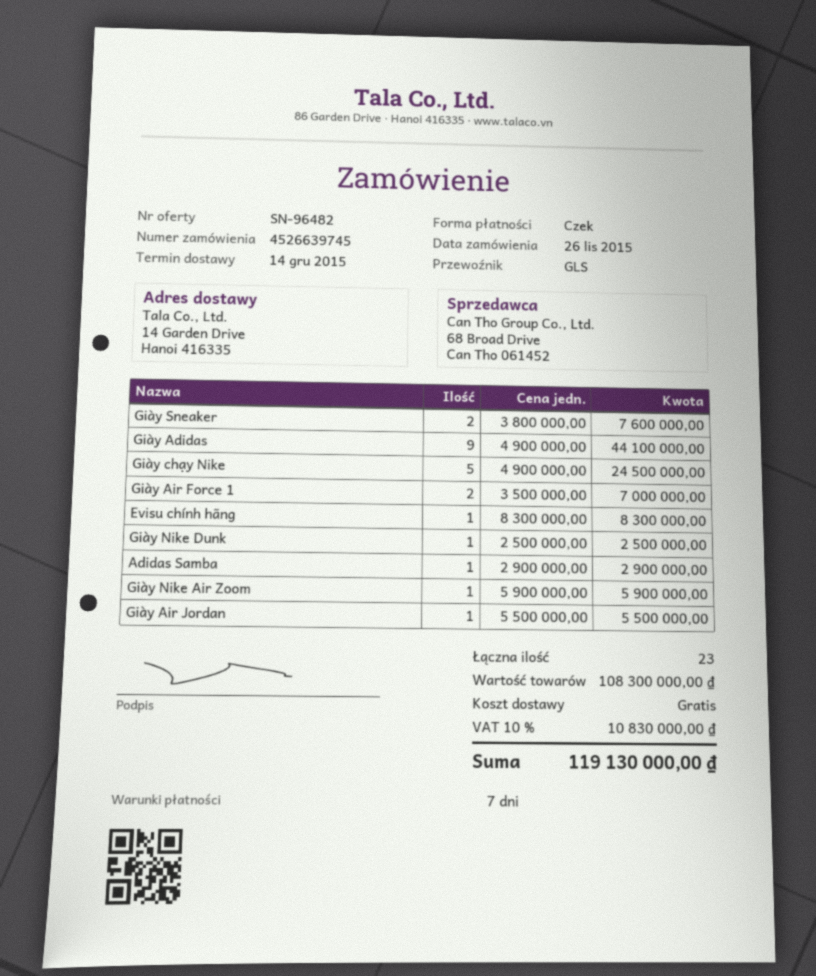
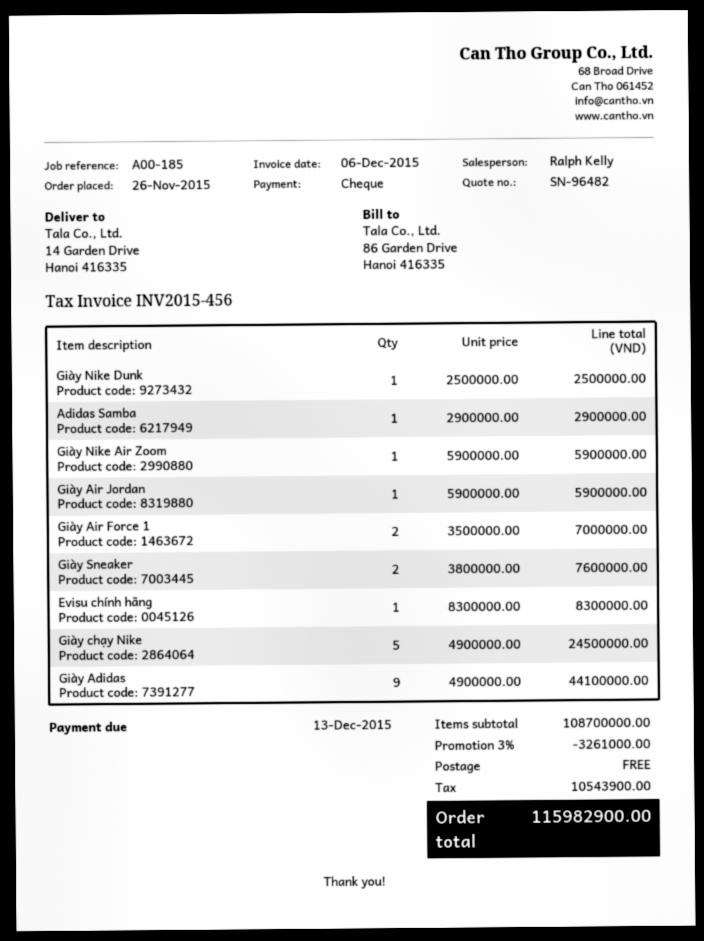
Giày Air Jordan: 1 x 5500000.00 = 5500000.00 -> 1 x 5900000.00 = 5900000.00
subtotal: 108300000.00 -> 108700000.00
discount: none -> 3% = 3261000.00
tax: 10830000.00 -> 10543900.00
total: 119130000.00 -> 115982900.00

